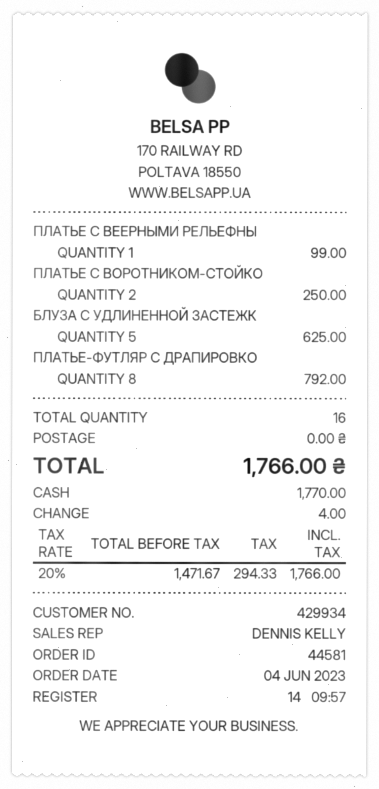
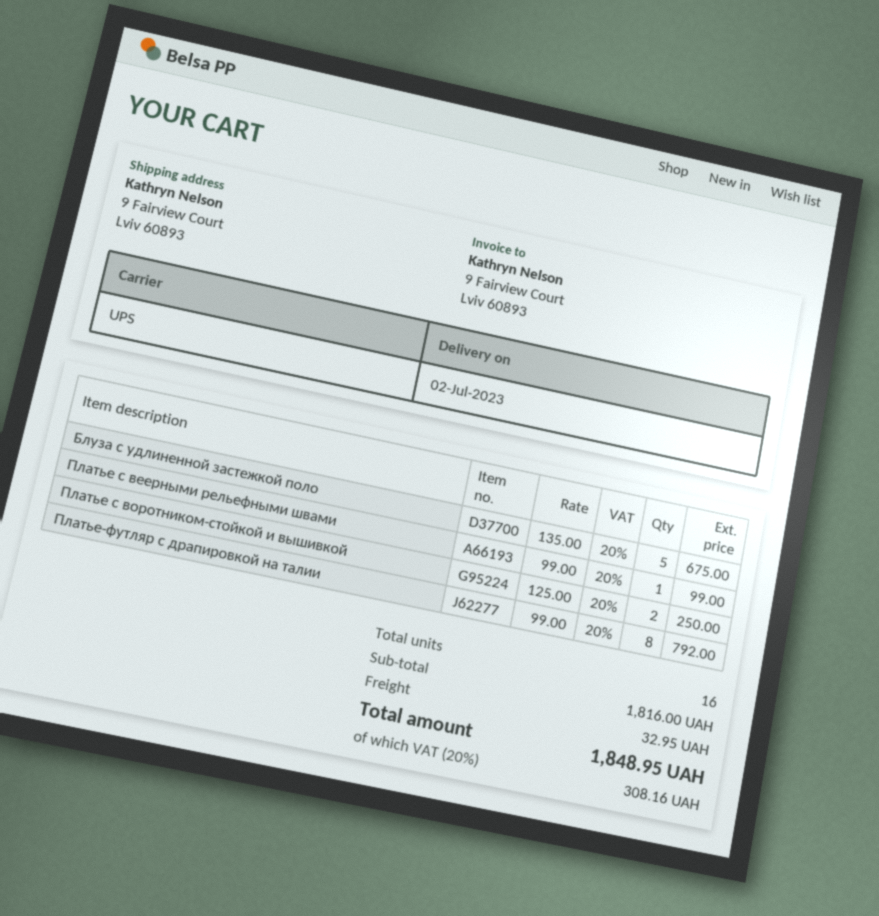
БЛУЗА С УДЛИНЕННОЙ ЗАСТЕЖК: 5 for 625.00 -> 5 for 675.00
shipping: 0.00 -> 32.95
tax: 20% = 294.33 -> 20% = 308.16
total: 1766.00 -> 1848.95

